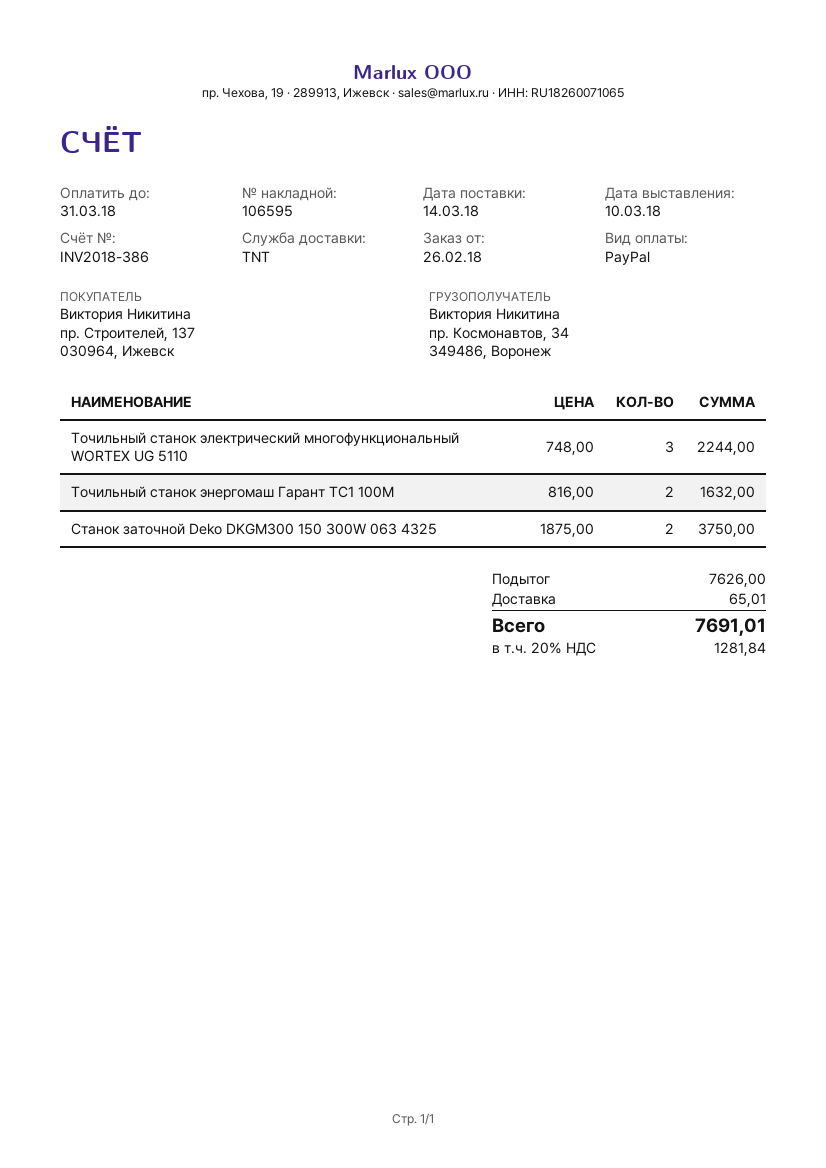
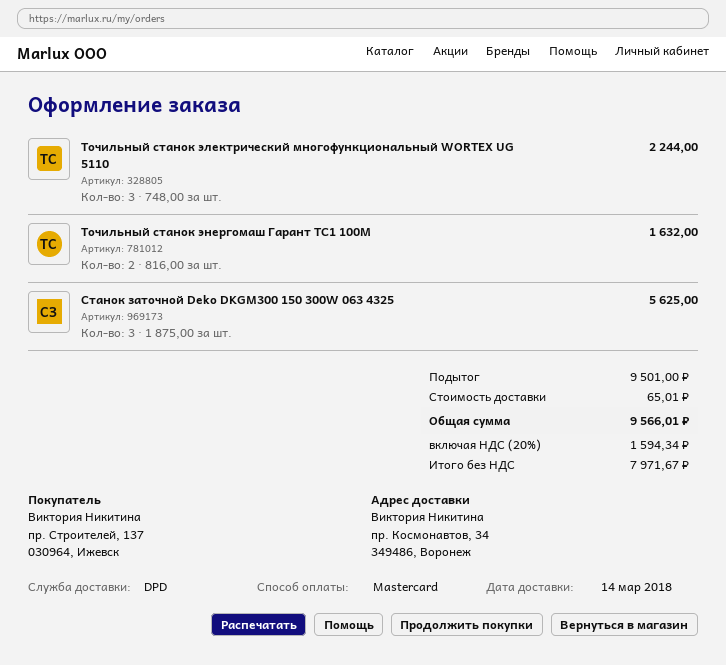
payment method: PayPal -> Mastercard
shipping method: TNT -> DPD
Станок заточной Deko DKGM300 150 300W 063 4325: 2 x 1875.00 = 3750.00 -> 3 x 1875.00 = 5625.00
subtotal: 7626.00 -> 9501.00
tax: 20% = 1281.84 -> 20% = 1594.34
total: 7691.01 -> 9566.01

